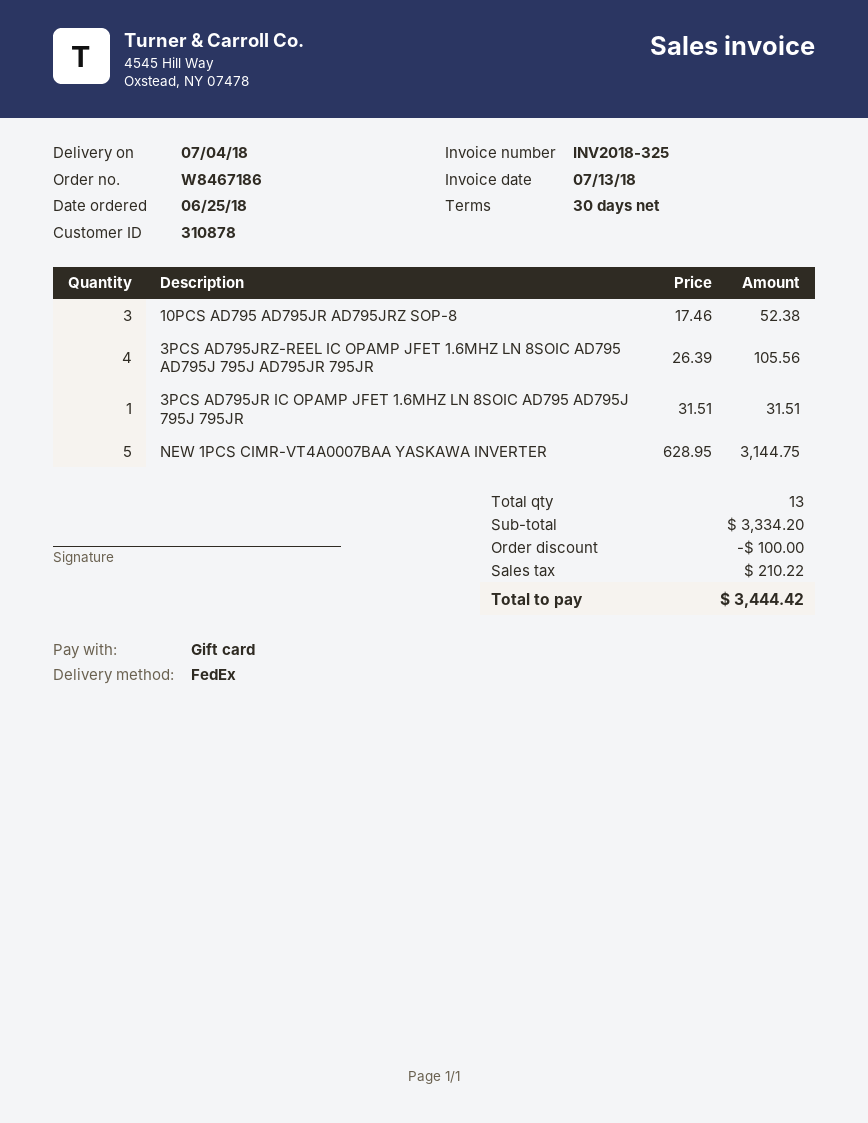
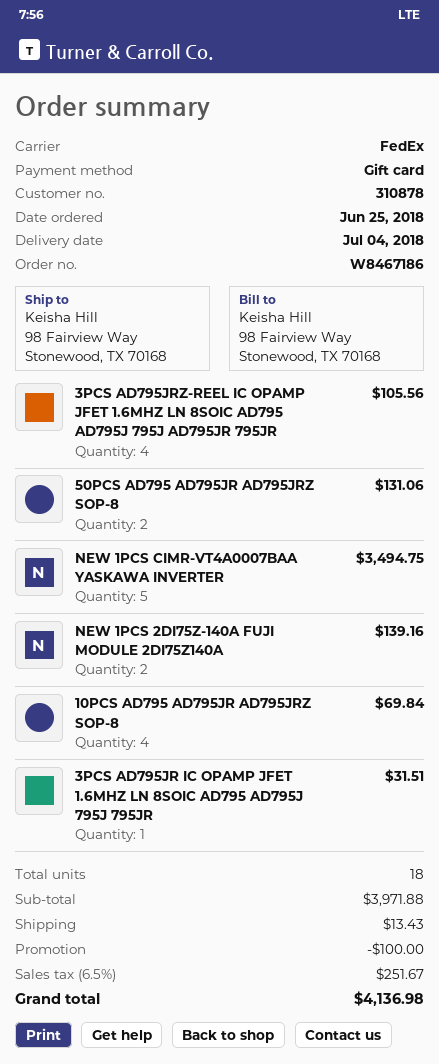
10PCS AD795 AD795JR AD795JRZ SOP-8: 3 for 52.38 -> 4 for 69.84
NEW 1PCS CIMR-VT4A0007BAA YASKAWA INVERTER: 5 for 3144.75 -> 5 for 3494.75
50PCS AD795 AD795JR AD795JRZ SOP-8: none -> 2 for 131.06
NEW 1PCS 2DI75Z-140A FUJI MODULE 2DI75Z140A: none -> 2 for 139.16
total quantity: 13 -> 18
subtotal: 3334.20 -> 3971.88
shipping: none -> 13.43
tax: 210.22 -> 251.67
total: 3444.42 -> 4136.98

